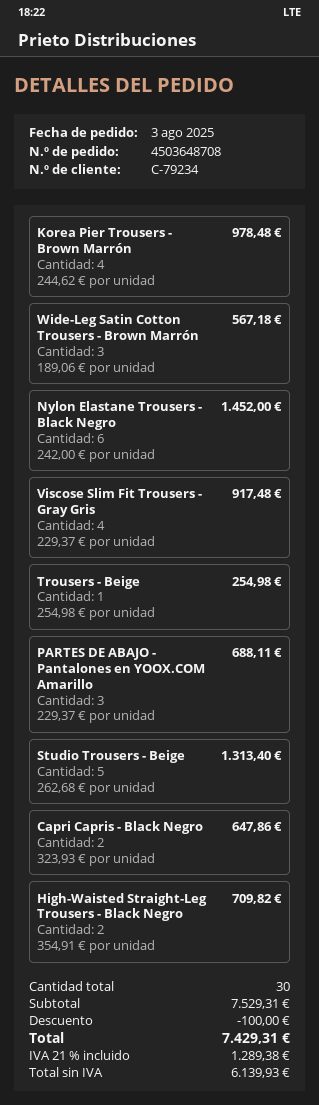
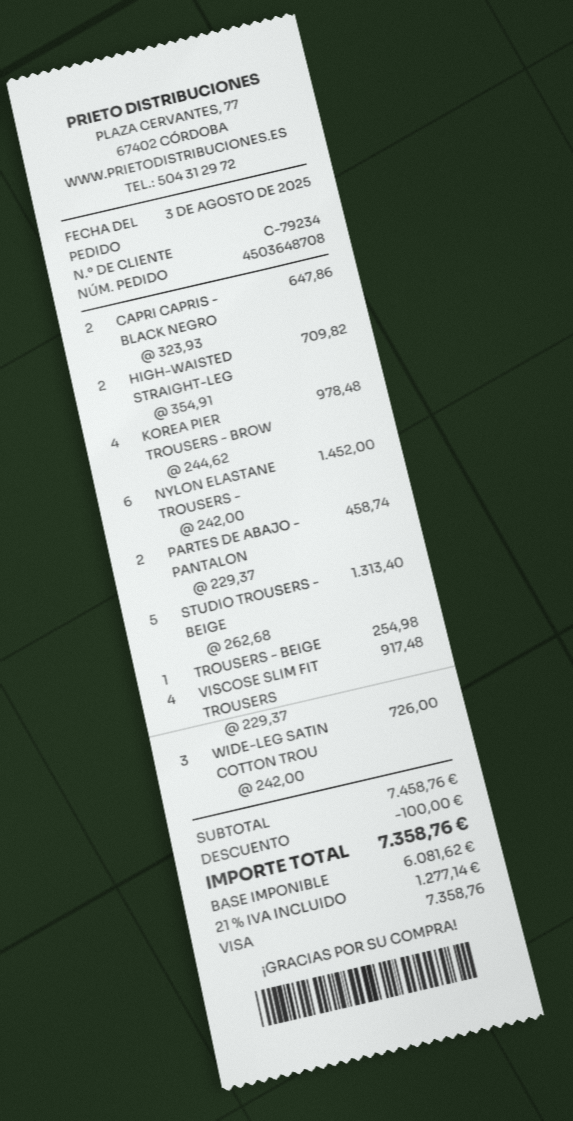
Wide-Leg Satin Cotton Trousers - Brown Marrón: 3 x 189.06 = 567.18 -> 3 x 242.00 = 726.00
PARTES DE ABAJO - Pantalones en YOOX.COM Amarillo: 3 x 229.37 = 688.11 -> 2 x 229.37 = 458.74
subtotal: 7529.31 -> 7458.76
net: 6139.93 -> 6081.62
tax: 21% = 1289.38 -> 21% = 1277.14
total: 7429.31 -> 7358.76

